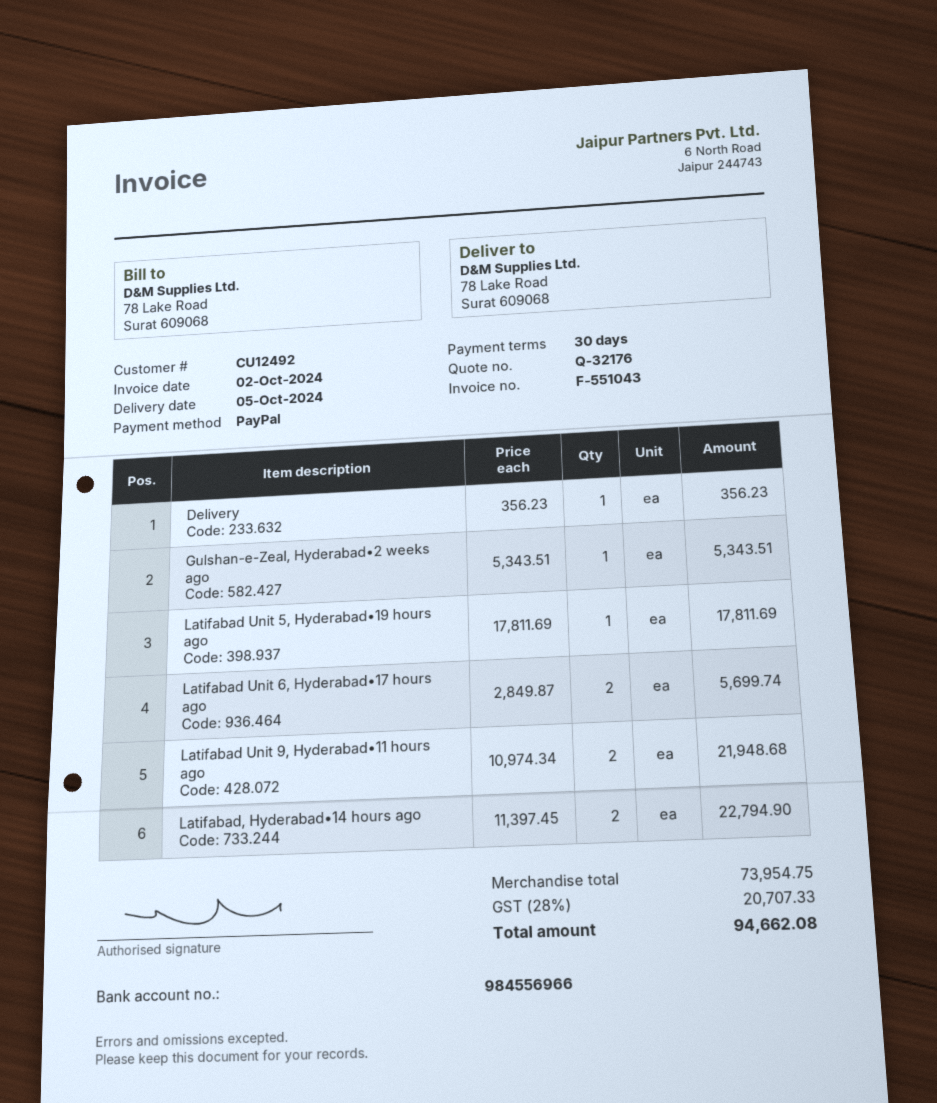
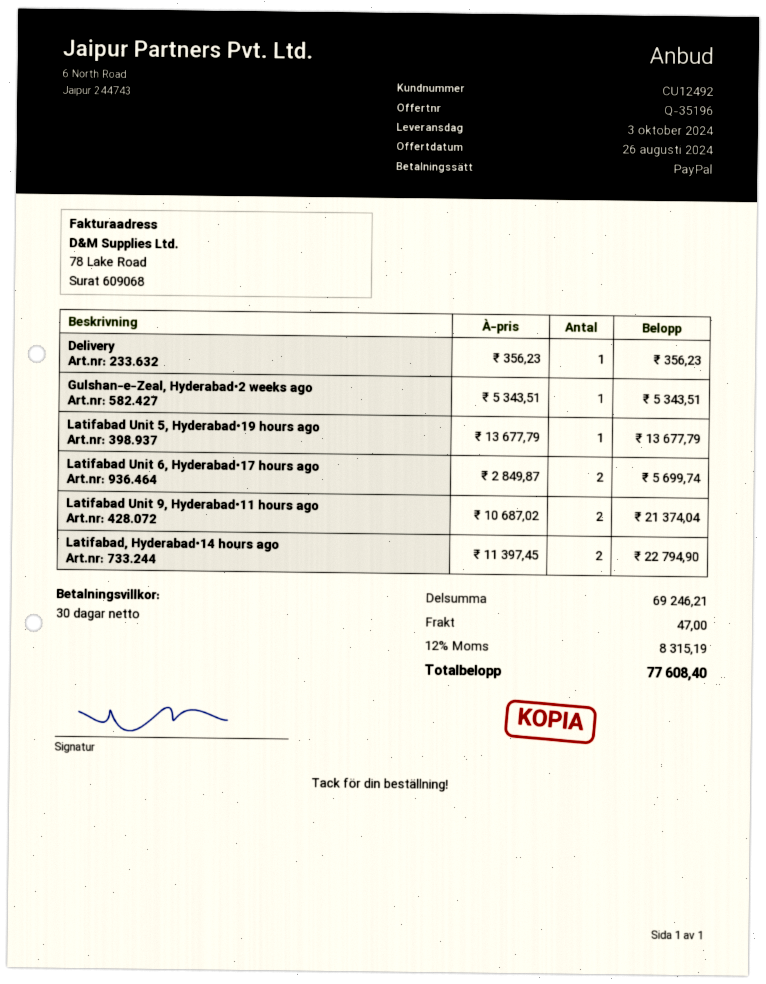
quote number: Q-32176 -> Q-35196
delivery date: 2024-10-05 -> 2024-10-03
Latifabad Unit 5, Hyderabad•19 hours ago: 1 x 17811.69 = 17811.69 -> 1 x 13677.79 = 13677.79
Latifabad Unit 9, Hyderabad•11 hours ago: 2 x 10974.34 = 21948.68 -> 2 x 10687.02 = 21374.04
subtotal: 73954.75 -> 69246.21
shipping: none -> 47.00
tax: 28% = 20707.33 -> 12% = 8315.19
total: 94662.08 -> 77608.40

